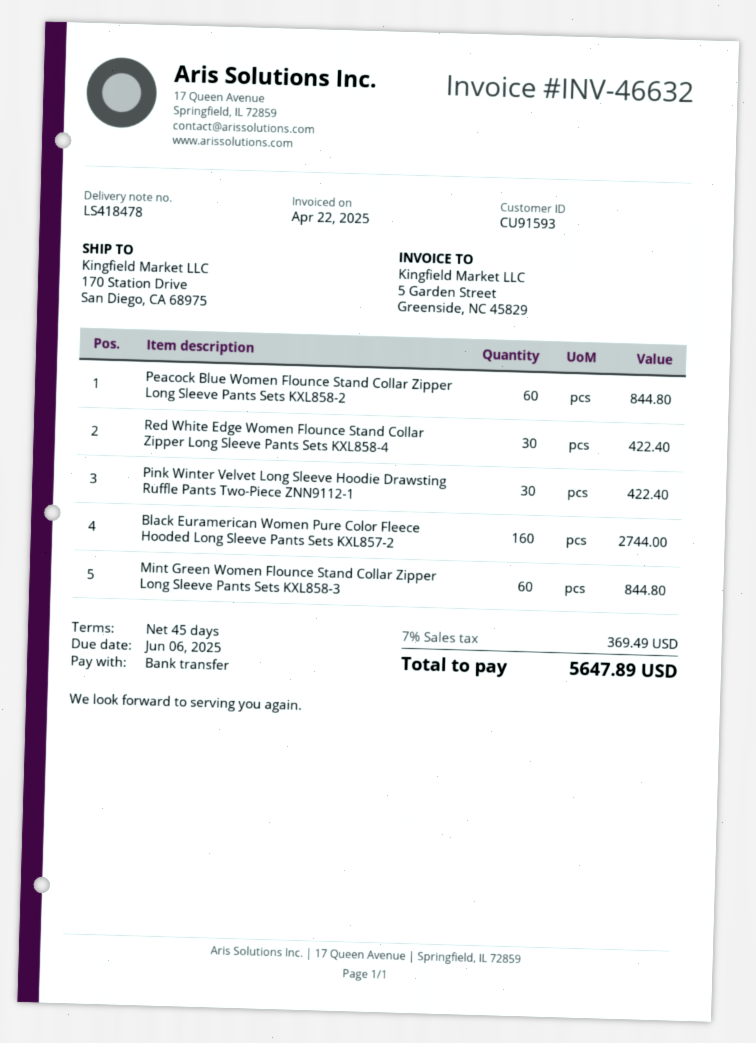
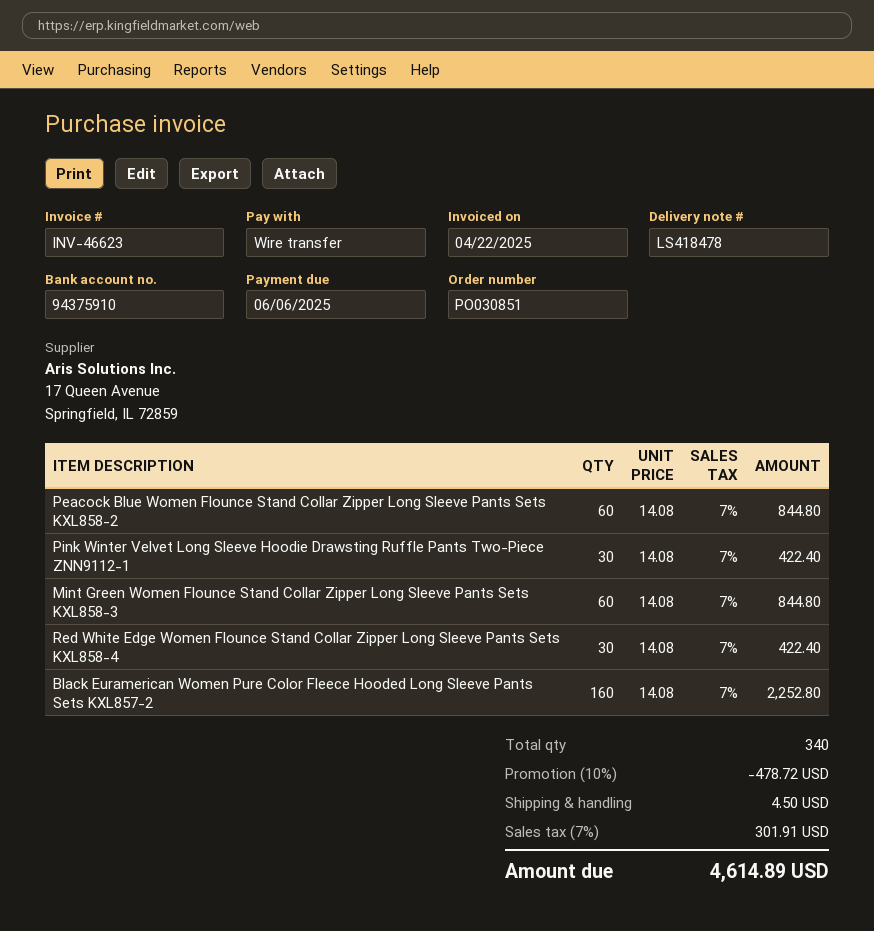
invoice number: INV-46632 -> INV-46623
Black Euramerican Women Pure Color Fleece Hooded Long Sleeve Pants Sets KXL857-2: 160 for 2744.00 -> 160 for 2252.80
discount: none -> 10% = 478.72
shipping: none -> 4.50
tax: 7% = 369.49 -> 7% = 301.91
total: 5647.89 -> 4614.89

